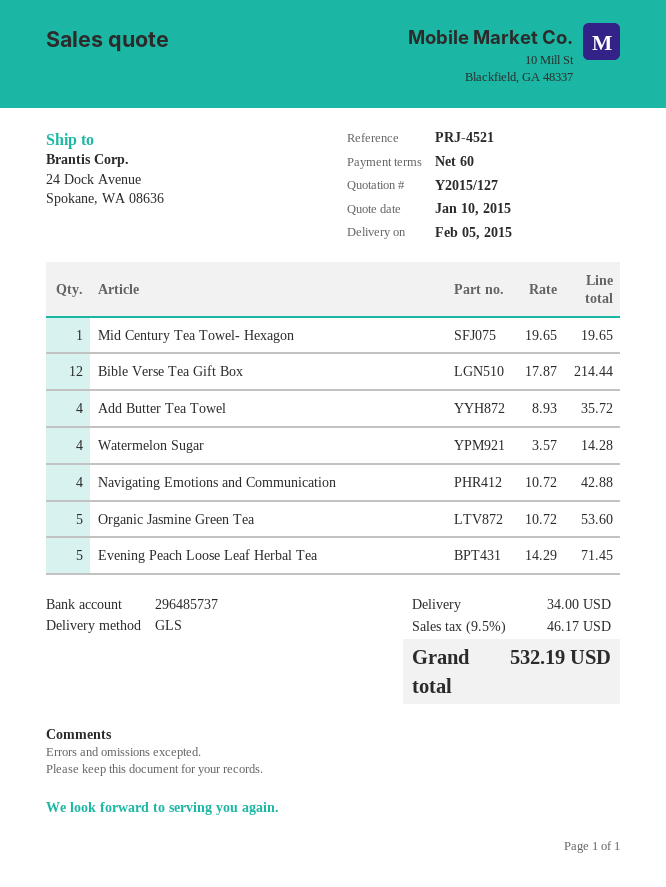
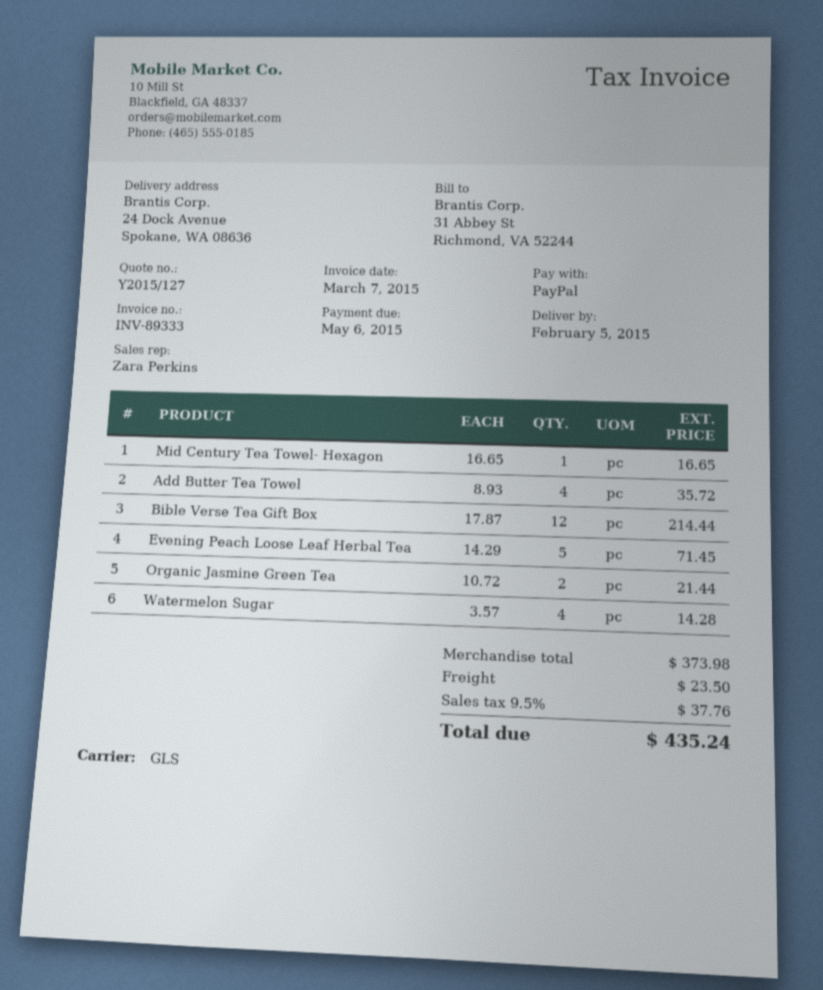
Mid Century Tea Towel- Hexagon: 1 x 19.65 = 19.65 -> 1 x 16.65 = 16.65
Navigating Emotions and Communication: 4 x 10.72 = 42.88 -> none
Organic Jasmine Green Tea: 5 x 10.72 = 53.60 -> 2 x 10.72 = 21.44
shipping: 34.00 -> 23.50
tax: 9.5% = 46.17 -> 9.5% = 37.76
total: 532.19 -> 435.24

